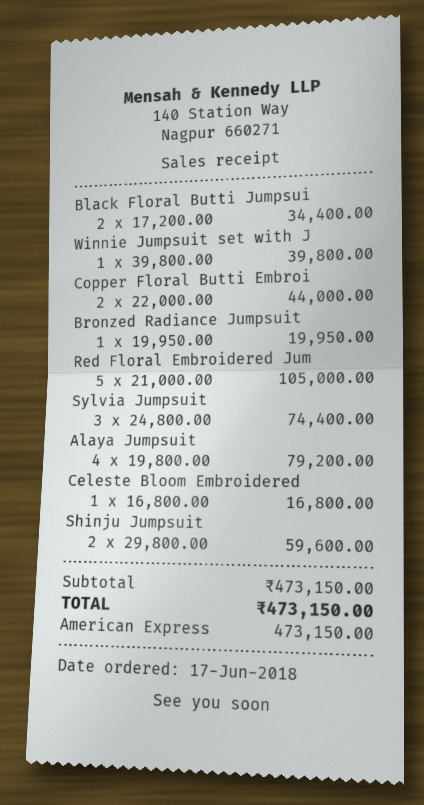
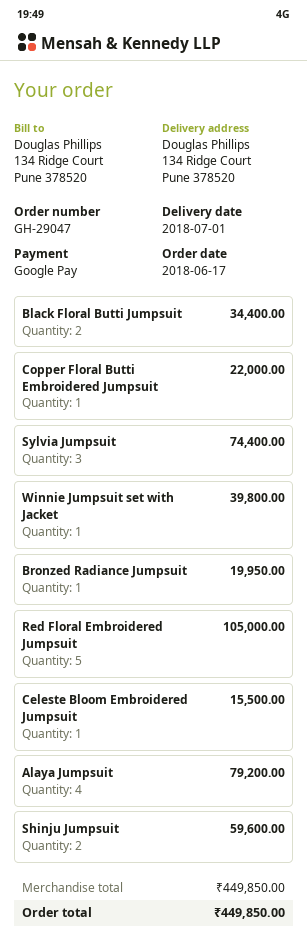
payment method: American Express -> Google Pay
Copper Floral Butti Embroi: 2 for 44000.00 -> 1 for 22000.00
Celeste Bloom Embroidered: 1 for 16800.00 -> 1 for 15500.00
subtotal: 473150.00 -> 449850.00
total: 473150.00 -> 449850.00

